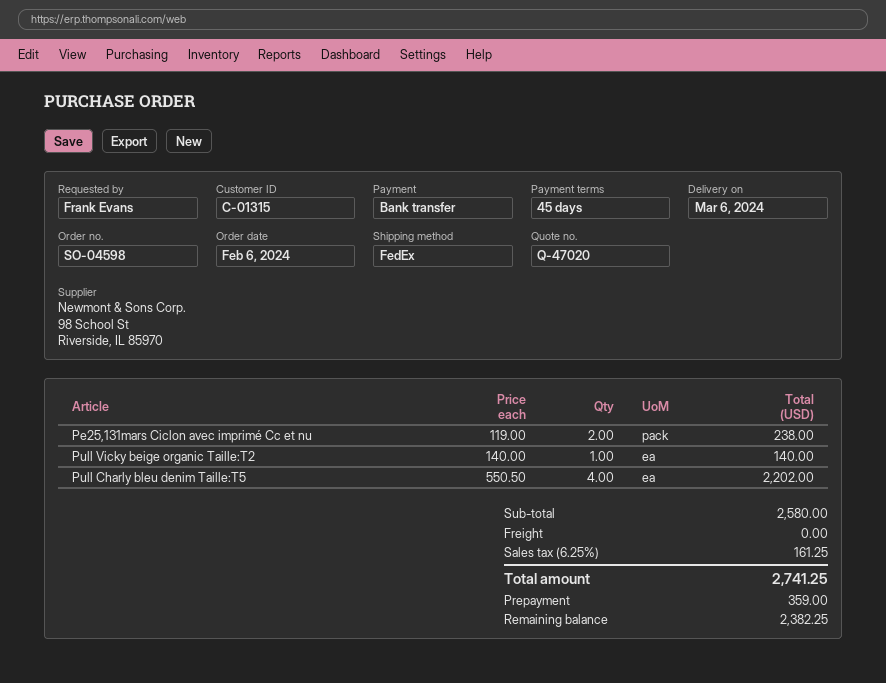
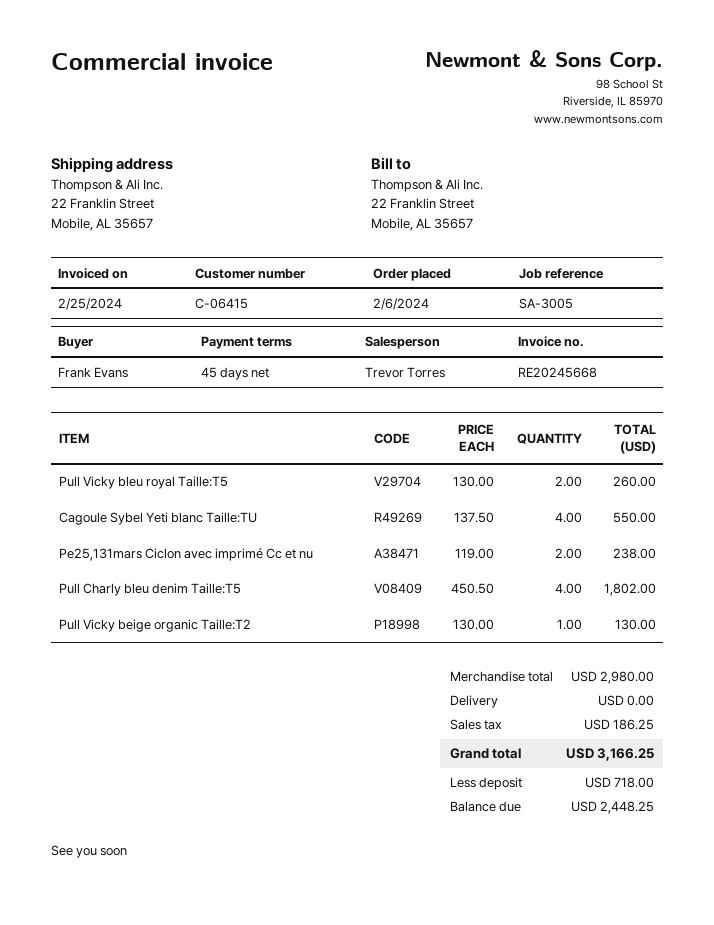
customer number: C-01315 -> C-06415
Pull Vicky beige organic Taille:T2: 1 x 140.00 = 140.00 -> 1 x 130.00 = 130.00
Pull Charly bleu denim Taille:T5: 4 x 550.50 = 2202.00 -> 4 x 450.50 = 1802.00
Pull Vicky bleu royal Taille:T5: none -> 2 x 130.00 = 260.00
Cagoule Sybel Yeti blanc Taille:TU: none -> 4 x 137.50 = 550.00
subtotal: 2580.00 -> 2980.00
tax: 161.25 -> 186.25
total: 2741.25 -> 3166.25
deposit: 359.00 -> 718.00
balance: 2382.25 -> 2448.25

